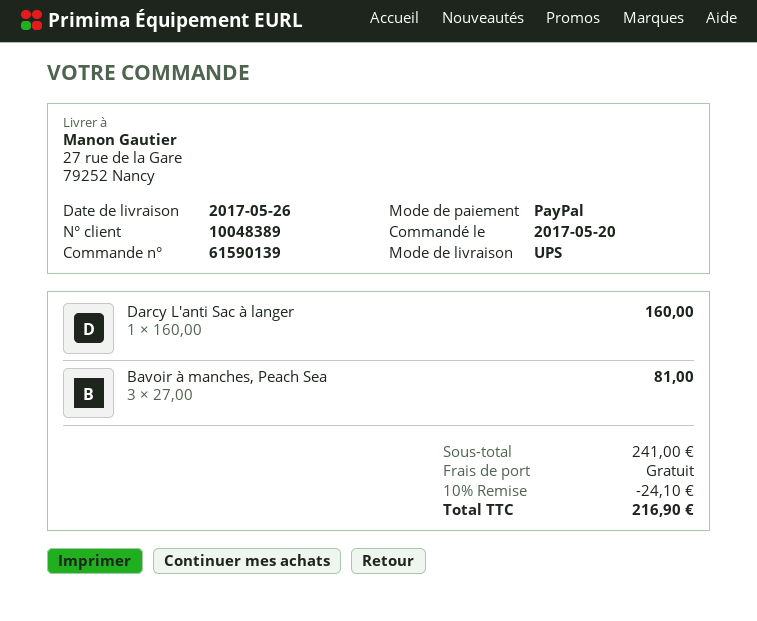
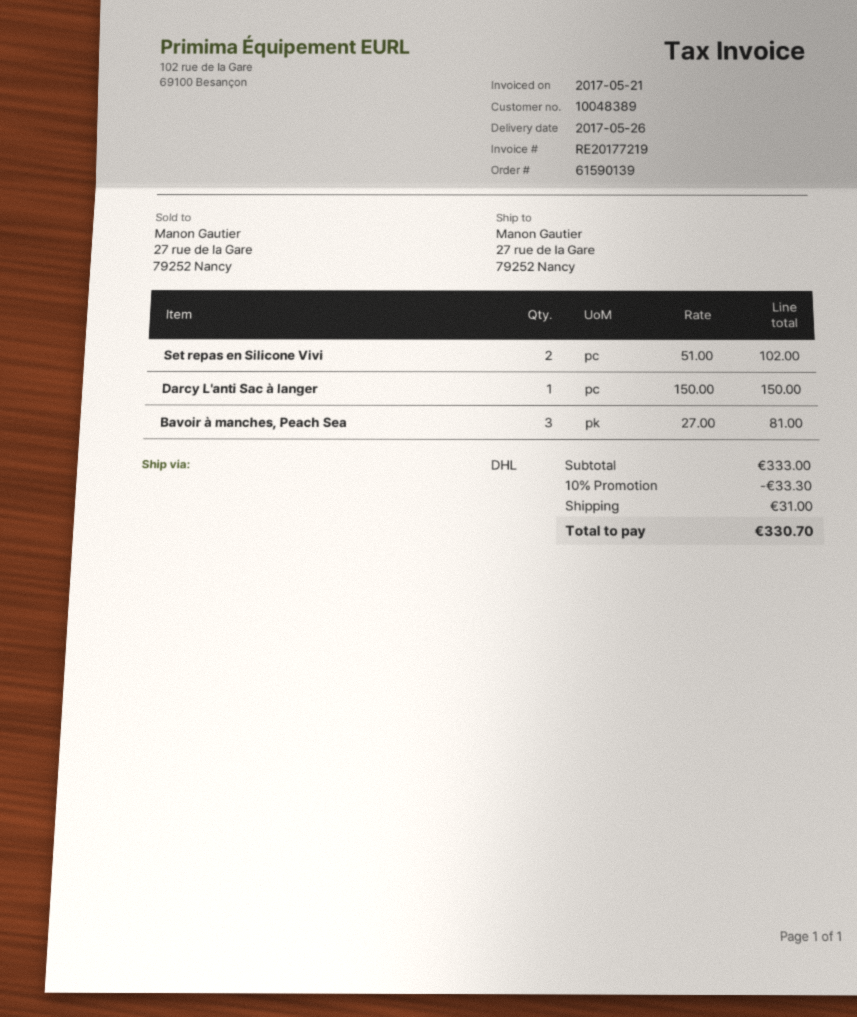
shipping method: UPS -> DHL
Darcy L'anti Sac à langer: 1 x 160.00 = 160.00 -> 1 x 150.00 = 150.00
Set repas en Silicone Vivi: none -> 2 x 51.00 = 102.00
subtotal: 241.00 -> 333.00
discount: 10% = 24.10 -> 10% = 33.30
shipping: 0.00 -> 31.00
total: 216.90 -> 330.70

